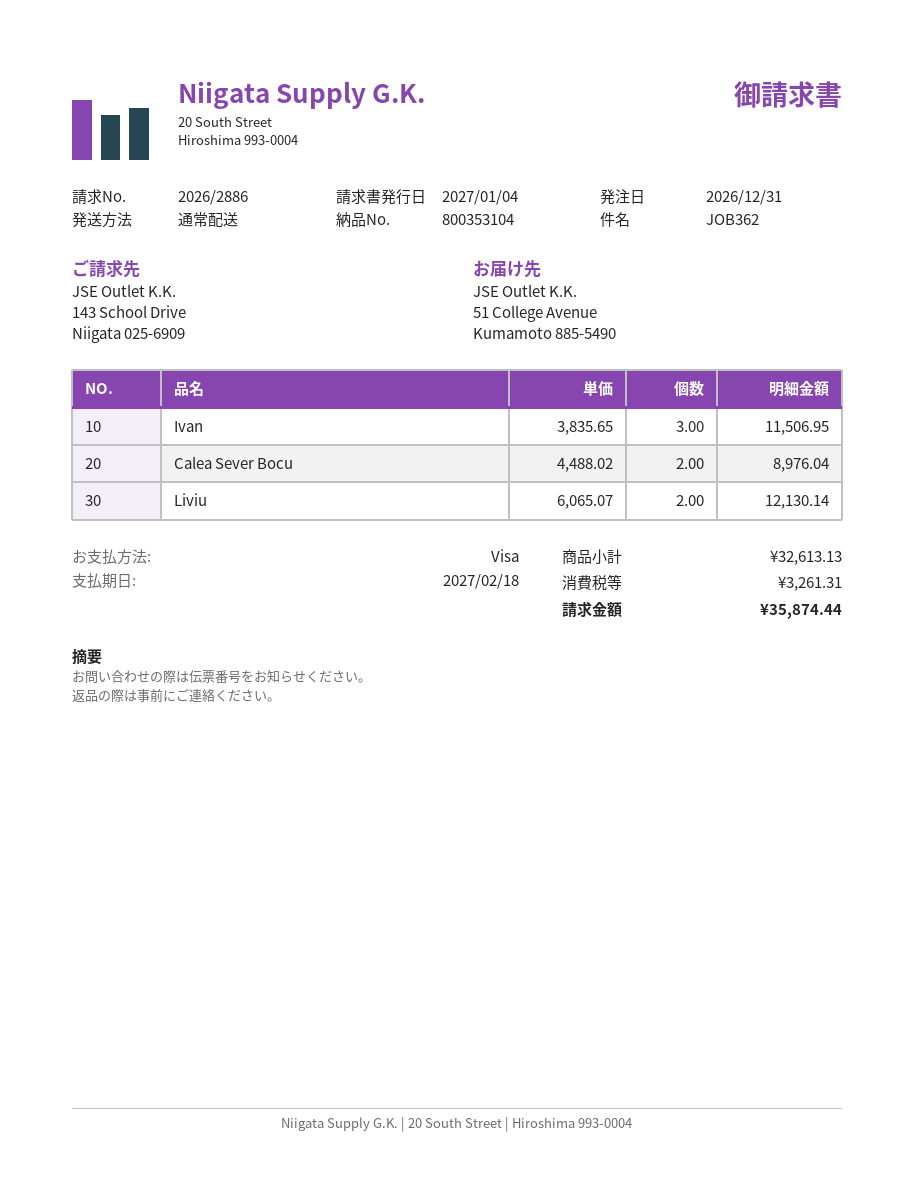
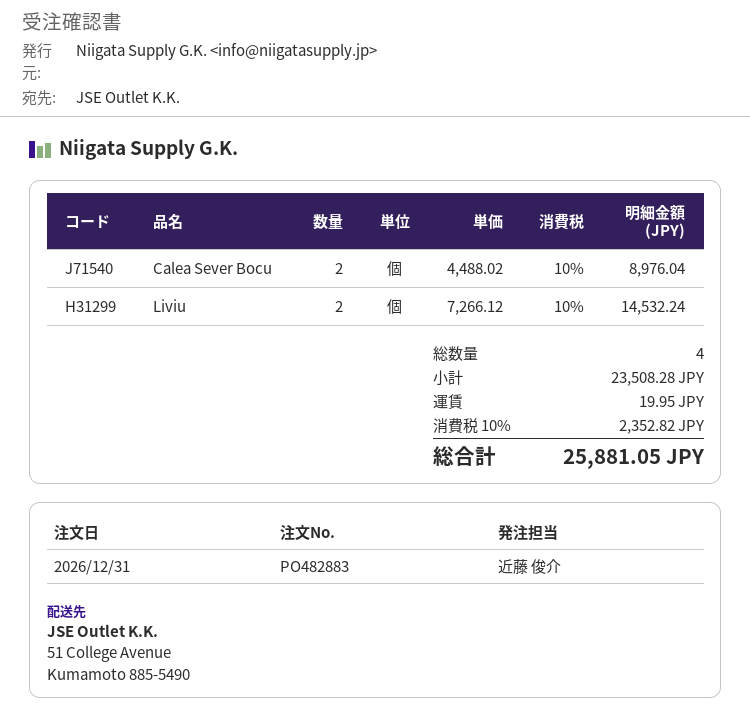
Ivan: 3 x 3835.65 = 11506.95 -> none
Liviu: 2 x 6065.07 = 12130.14 -> 2 x 7266.12 = 14532.24
subtotal: 32613.13 -> 23508.28
shipping: none -> 19.95
tax: 3261.31 -> 2352.82
total: 35874.44 -> 25881.05

